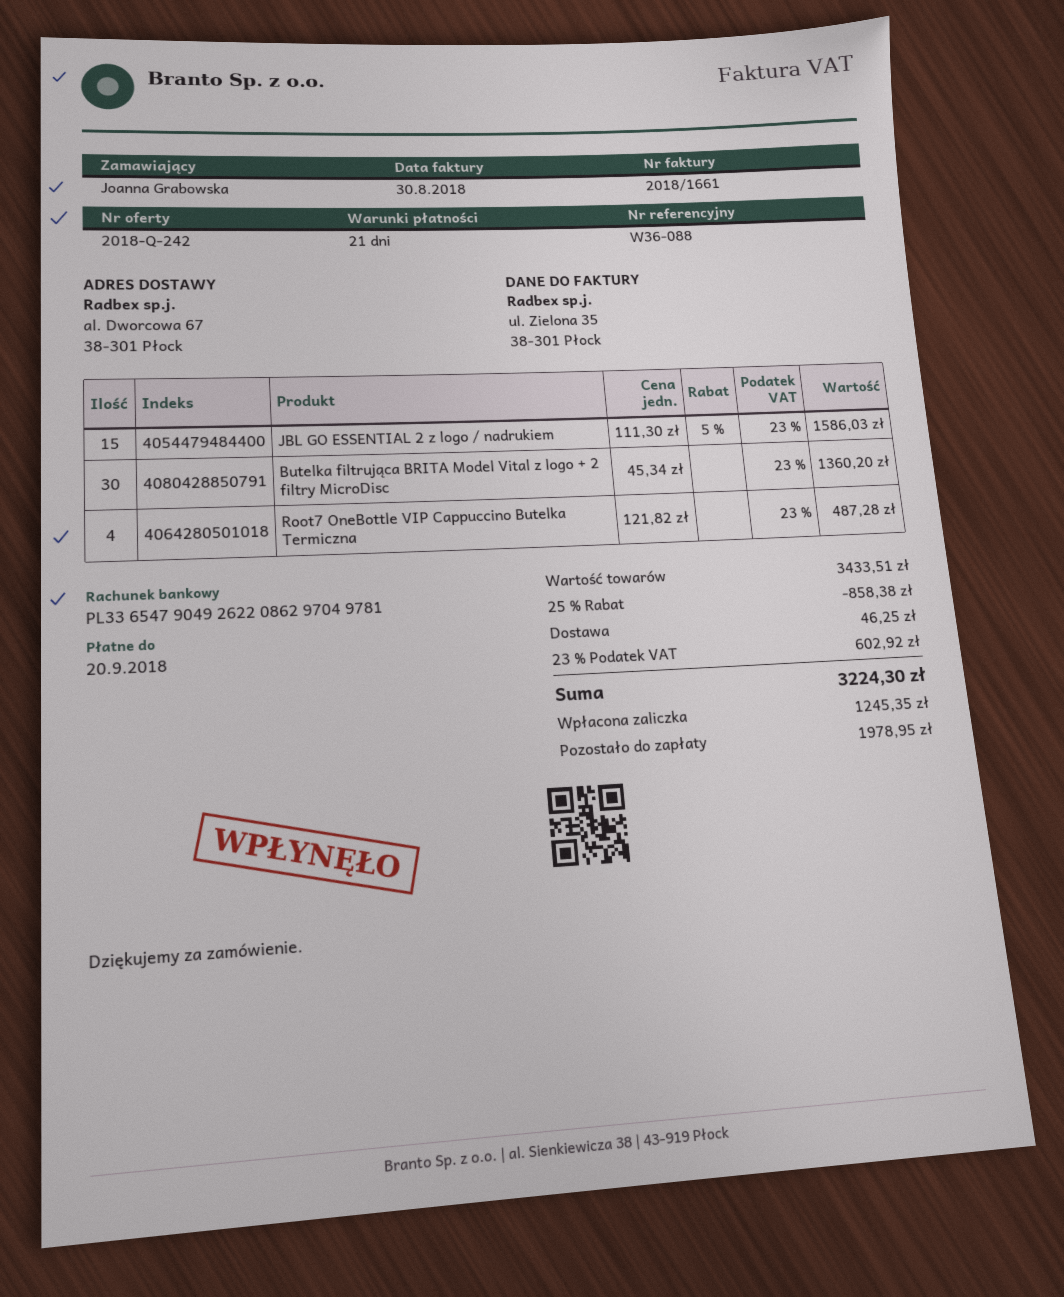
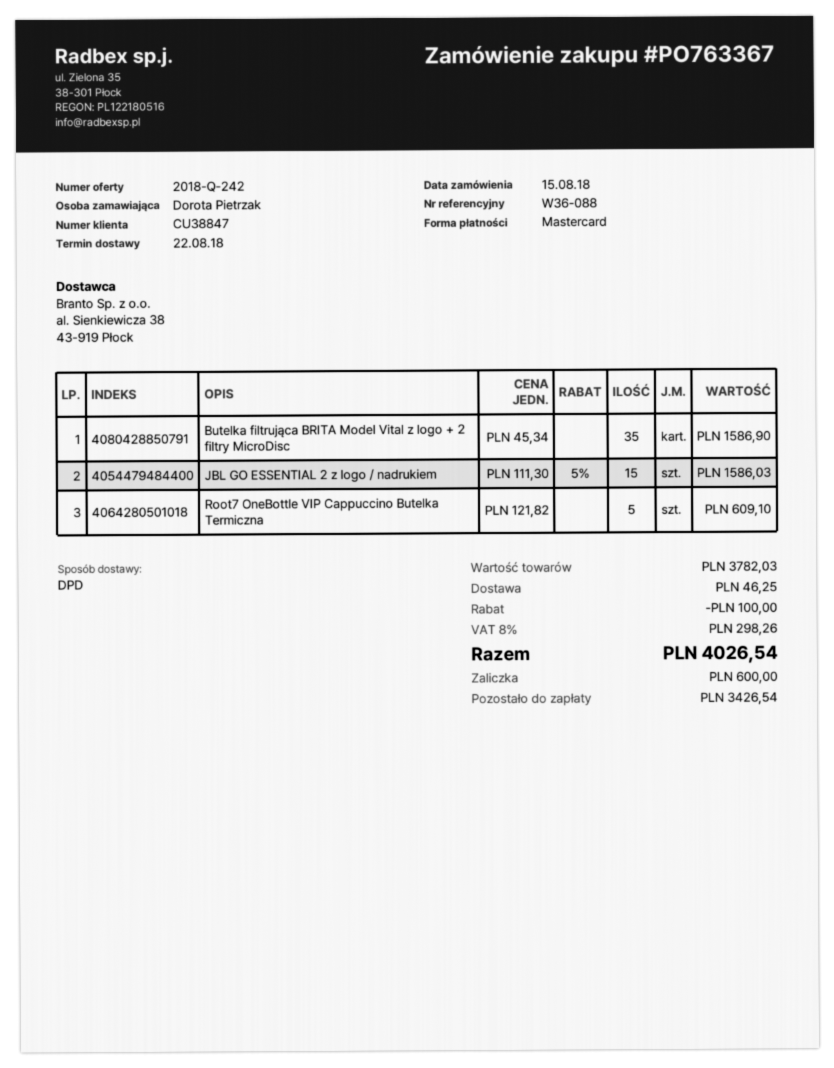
ordered by: Joanna Grabowska -> Dorota Pietrzak
Butelka filtrująca BRITA Model Vital z logo + 2 filtry MicroDisc: 30 x 45.34 = 1360.20 -> 35 x 45.34 = 1586.90
Root7 OneBottle VIP Cappuccino Butelka Termiczna: 4 x 121.82 = 487.28 -> 5 x 121.82 = 609.10
subtotal: 3433.51 -> 3782.03
discount: 858.38 -> 100.00
tax: 23% = 602.92 -> 8% = 298.26
total: 3224.30 -> 4026.54
deposit: 1245.35 -> 600.00
balance: 1978.95 -> 3426.54

